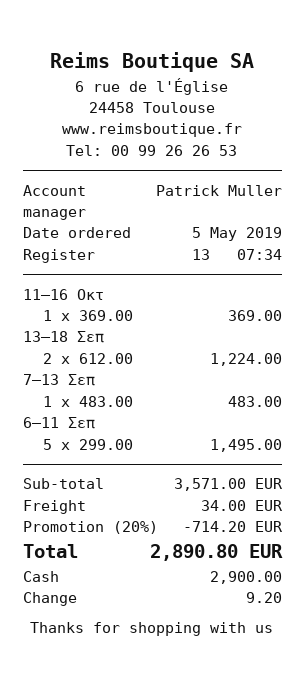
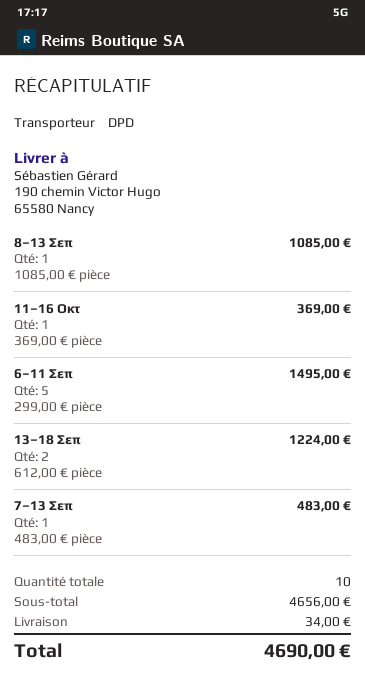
8–13 Σεπ: none -> 1 x 1085.00 = 1085.00
subtotal: 3571.00 -> 4656.00
discount: 20% = 714.20 -> none
total: 2890.80 -> 4690.00

